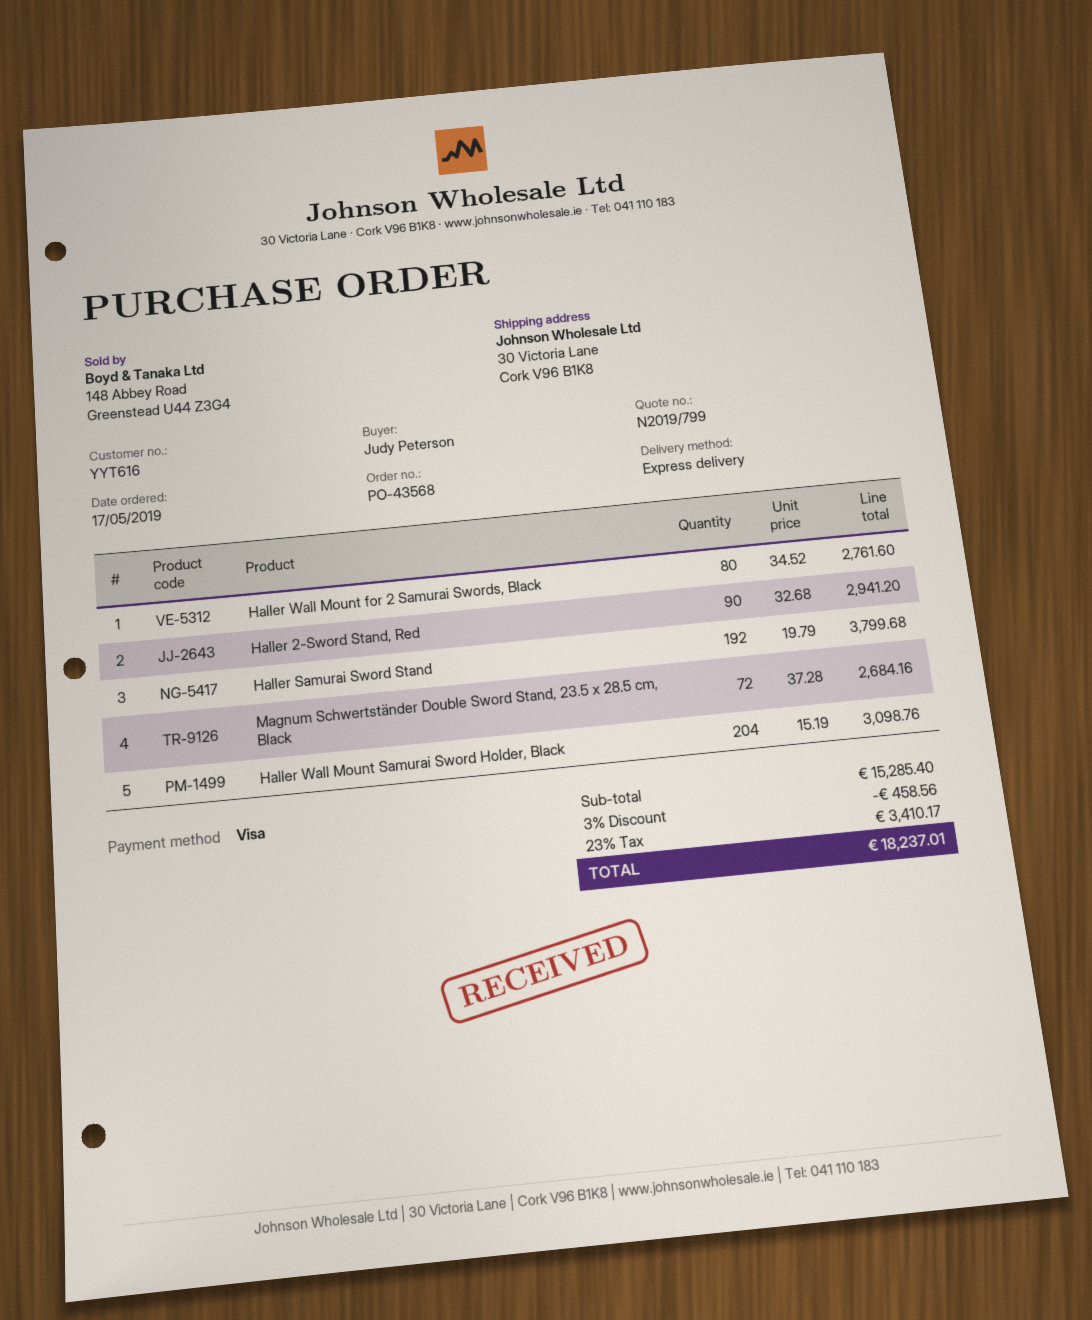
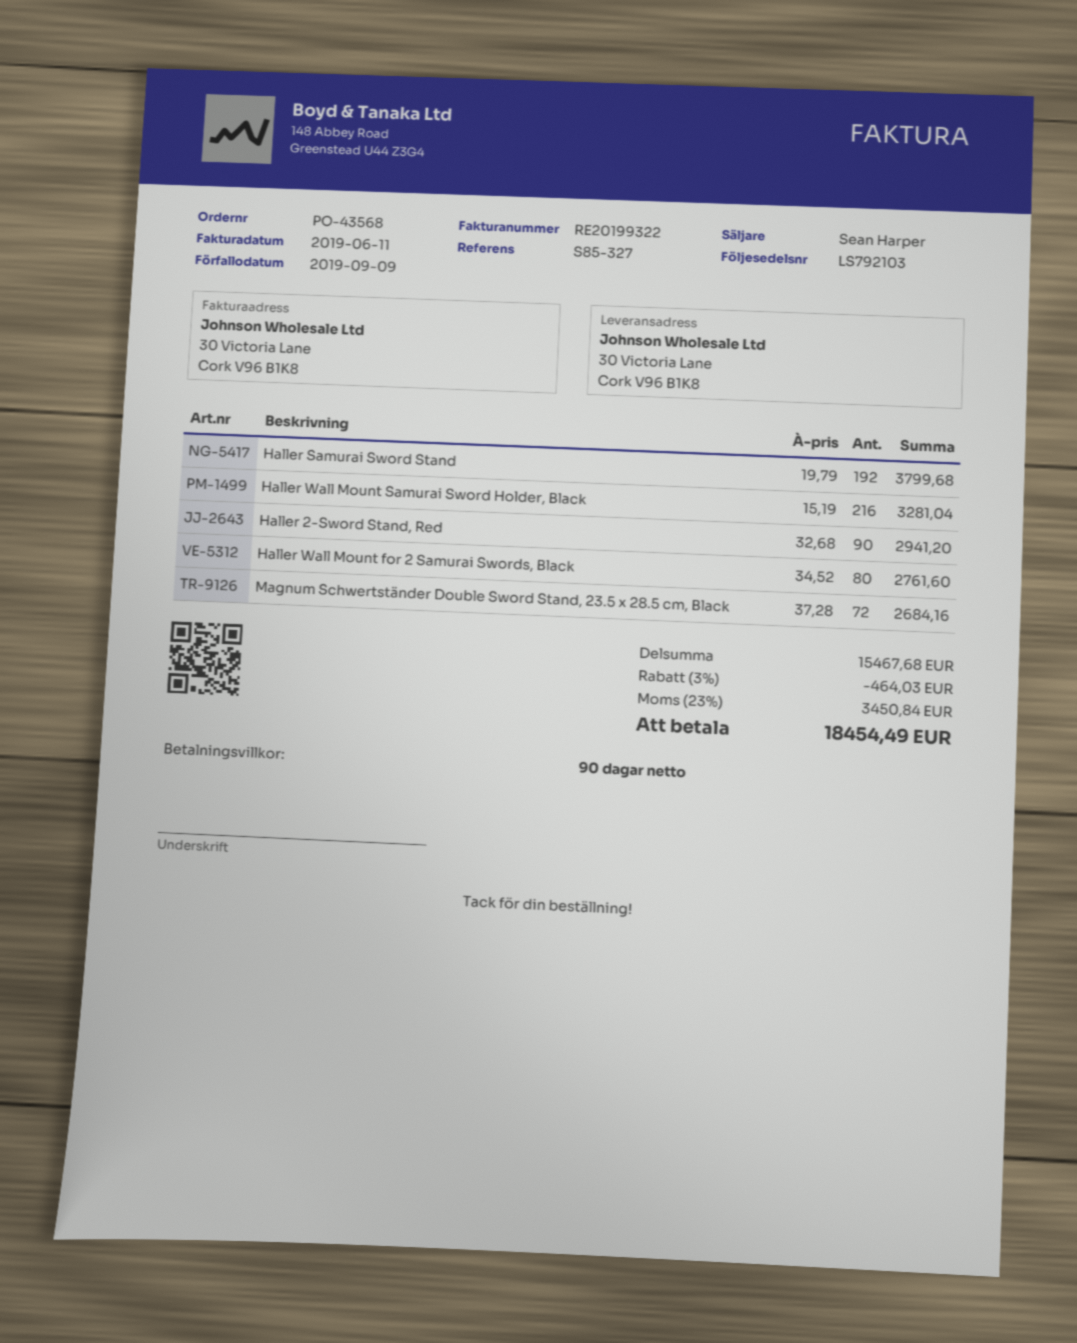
Haller Wall Mount Samurai Sword Holder, Black: 204 x 15.19 = 3098.76 -> 216 x 15.19 = 3281.04
subtotal: 15285.40 -> 15467.68
discount: 3% = 458.56 -> 3% = 464.03
tax: 23% = 3410.17 -> 23% = 3450.84
total: 18237.01 -> 18454.49

